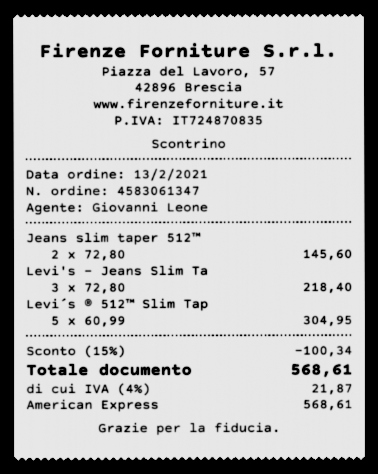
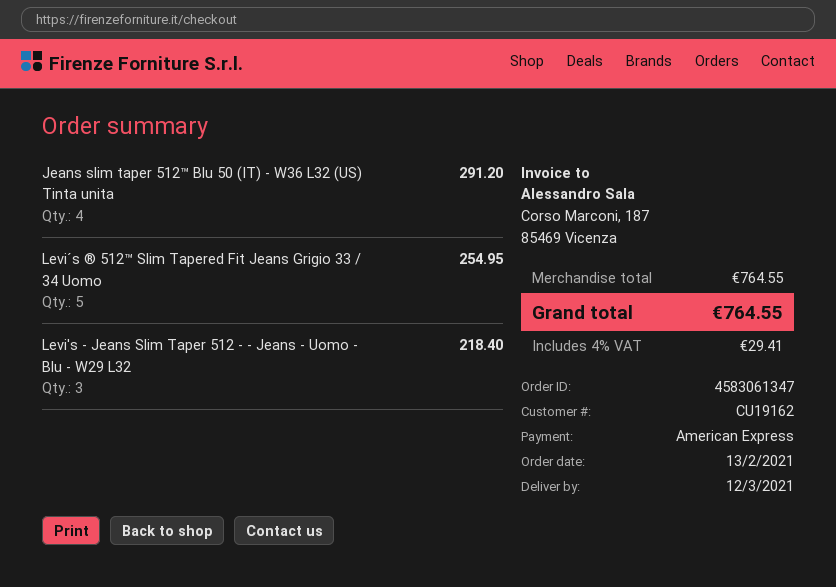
Jeans slim taper 512™: 2 for 145.60 -> 4 for 291.20
Levi´s ® 512™ Slim Tap: 5 for 304.95 -> 5 for 254.95
discount: 15% = 100.34 -> none
tax: 4% = 21.87 -> 4% = 29.41
total: 568.61 -> 764.55

